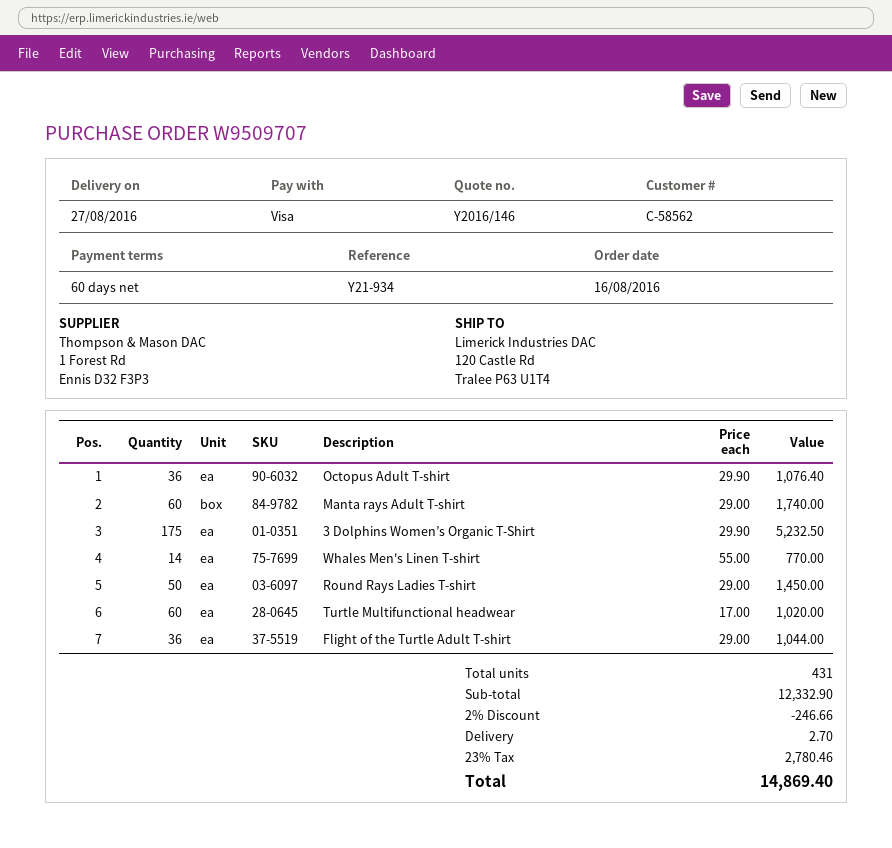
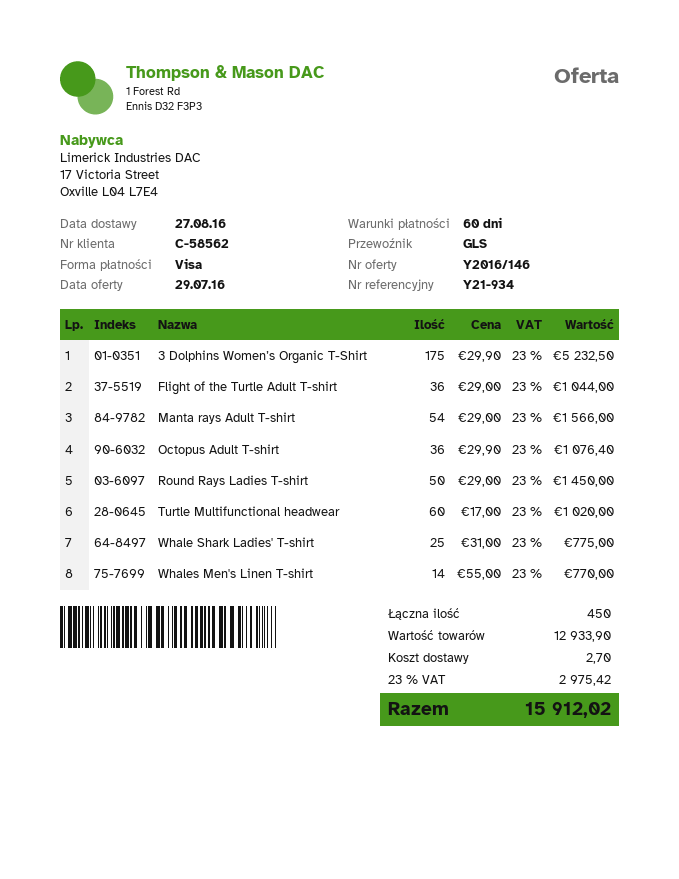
Manta rays Adult T-shirt: 60 x 29.00 = 1740.00 -> 54 x 29.00 = 1566.00
Whale Shark Ladies' T-shirt: none -> 25 x 31.00 = 775.00
total quantity: 431 -> 450
subtotal: 12332.90 -> 12933.90
discount: 2% = 246.66 -> none
tax: 23% = 2780.46 -> 23% = 2975.42
total: 14869.40 -> 15912.02

